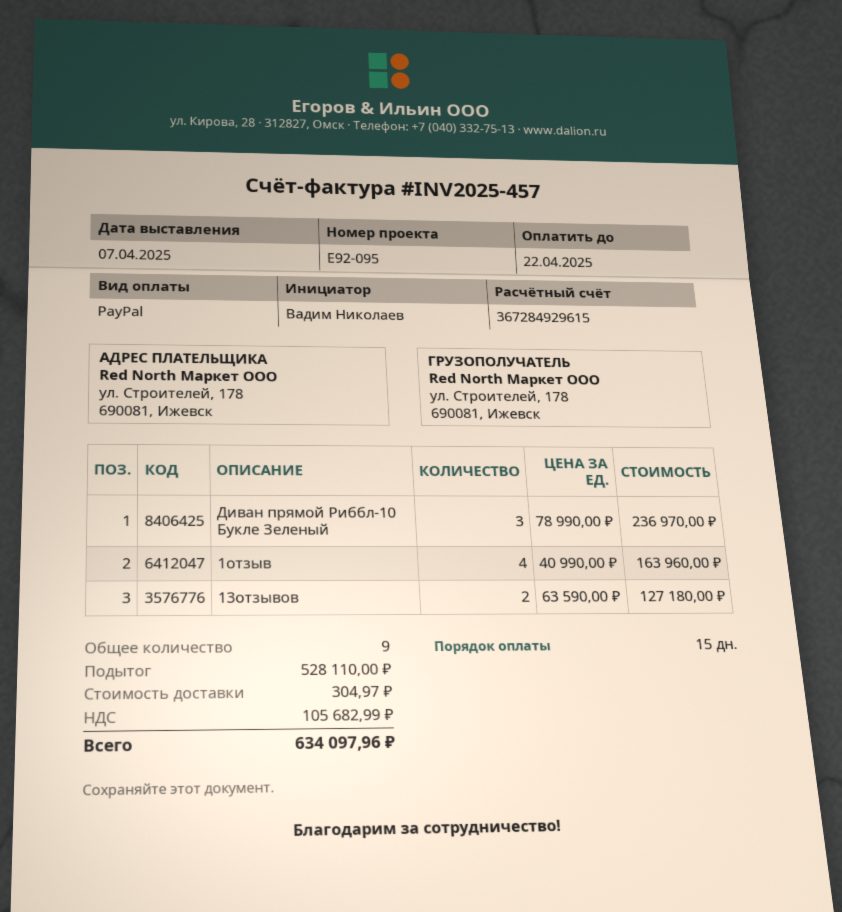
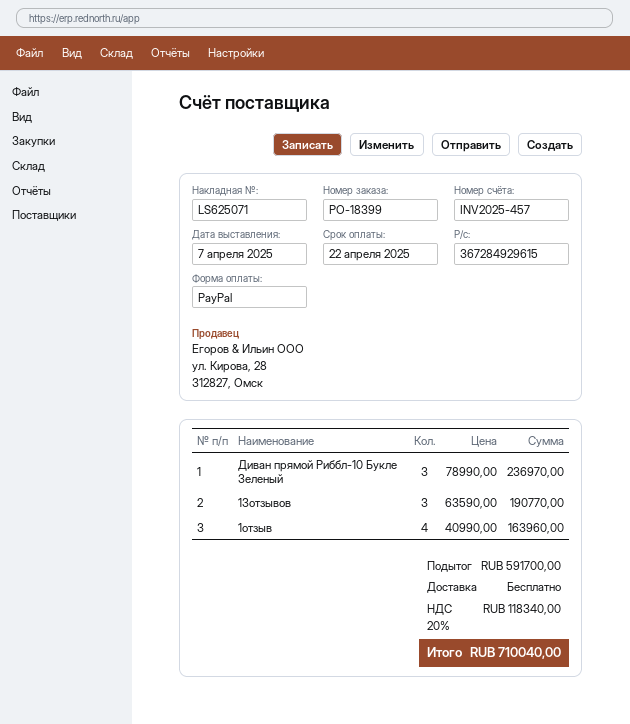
13отзывов: 2 x 63590.00 = 127180.00 -> 3 x 63590.00 = 190770.00
subtotal: 528110.00 -> 591700.00
shipping: 304.97 -> 0.00
tax: 105682.99 -> 118340.00
total: 634097.96 -> 710040.00

